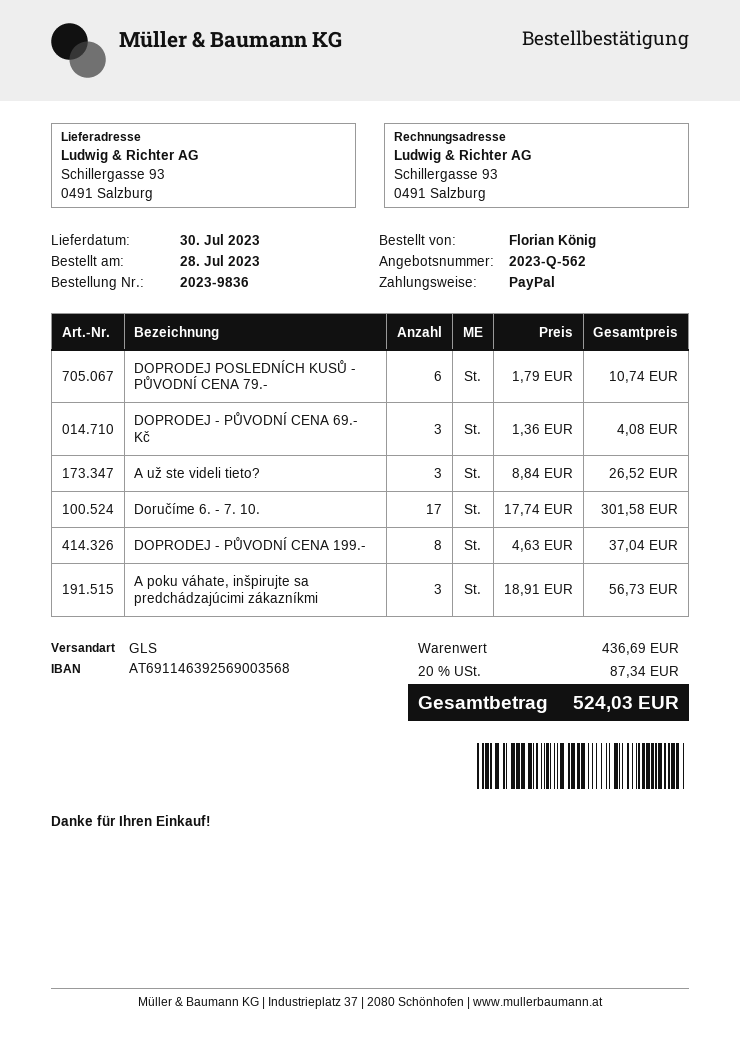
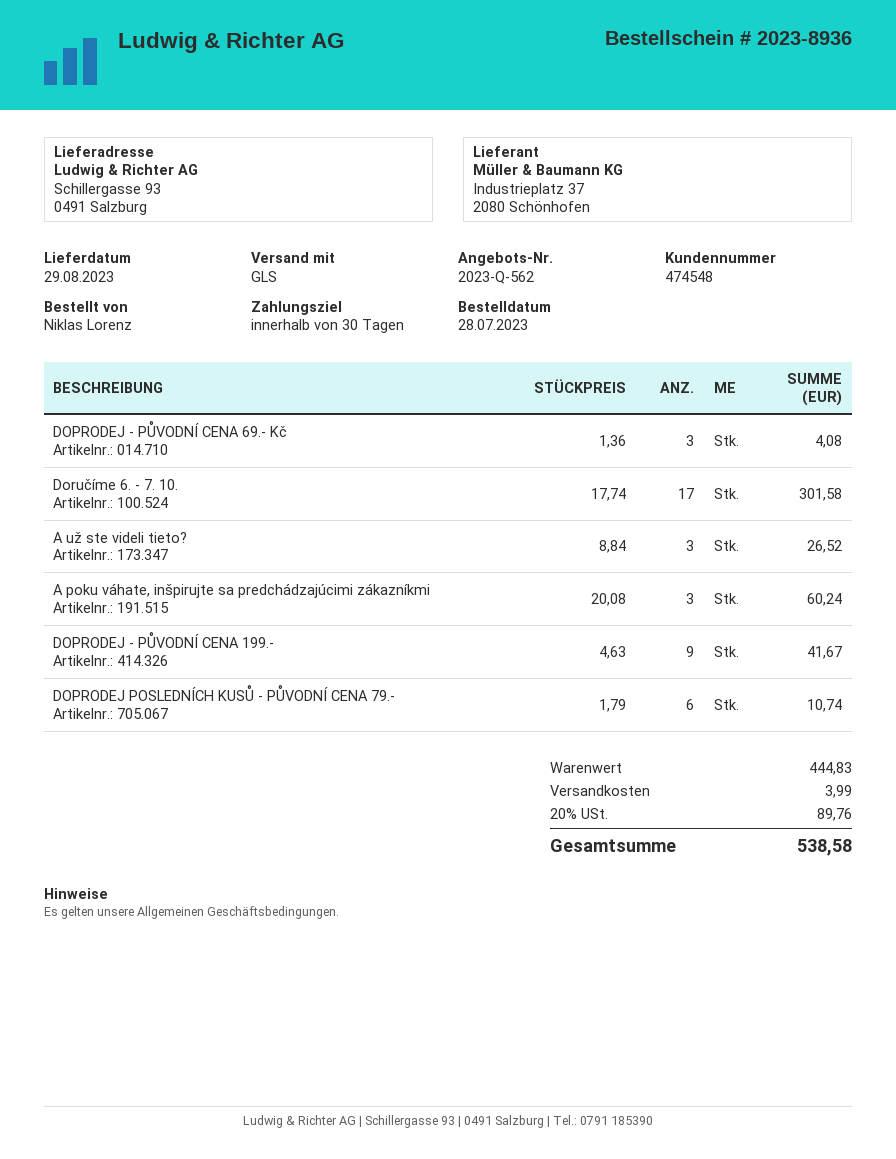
order number: 2023-9836 -> 2023-8936
delivery date: 2023-07-30 -> 2023-08-29
ordered by: Florian König -> Niklas Lorenz
DOPRODEJ - PŮVODNÍ CENA 199.-: 8 x 4.63 = 37.04 -> 9 x 4.63 = 41.67
A poku váhate, inšpirujte sa predchádzajúcimi zákazníkmi: 3 x 18.91 = 56.73 -> 3 x 20.08 = 60.24
subtotal: 436.69 -> 444.83
shipping: none -> 3.99
tax: 20% = 87.34 -> 20% = 89.76
total: 524.03 -> 538.58

